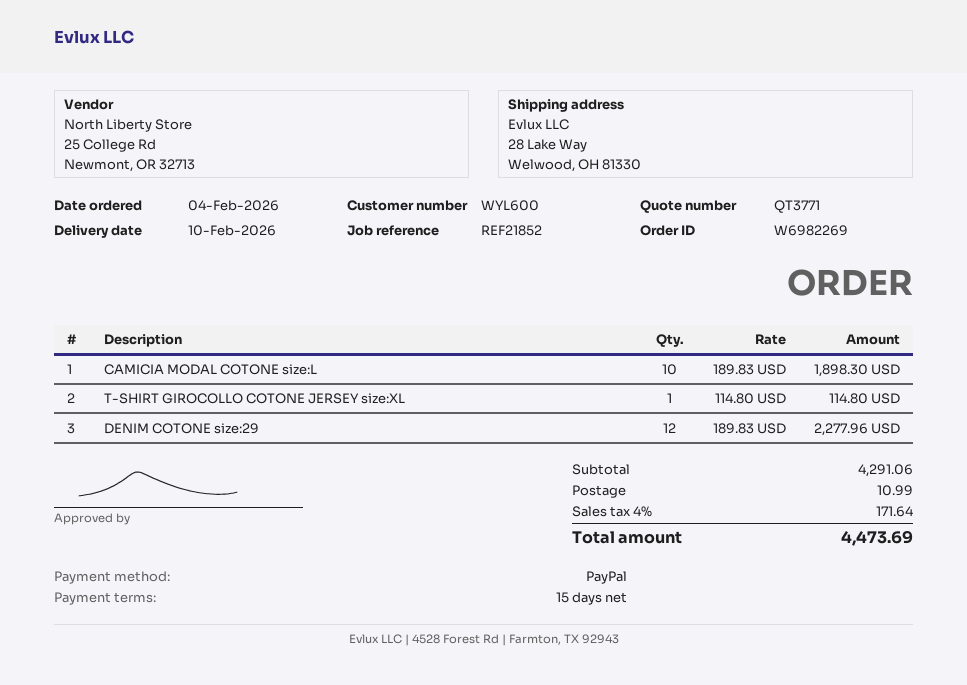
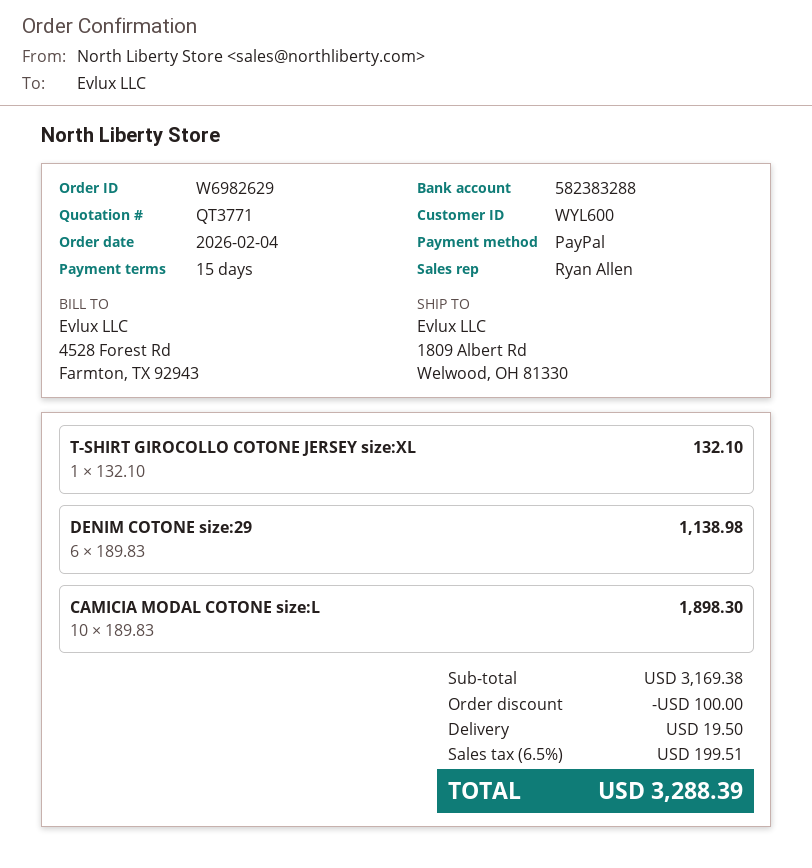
order number: W6982269 -> W6982629
ship to: 28 Lake Way, Welwood, OH 81330 -> 1809 Albert Rd, Welwood, OH 81330
T-SHIRT GIROCOLLO COTONE JERSEY size:XL: 1 x 114.80 = 114.80 -> 1 x 132.10 = 132.10
DENIM COTONE size:29: 12 x 189.83 = 2277.96 -> 6 x 189.83 = 1138.98
subtotal: 4291.06 -> 3169.38
discount: none -> 100.00
shipping: 10.99 -> 19.50
tax: 4% = 171.64 -> 6.5% = 199.51
total: 4473.69 -> 3288.39

